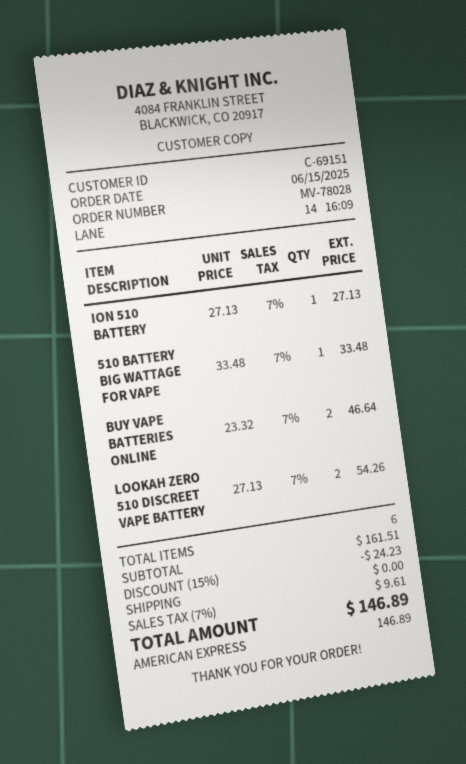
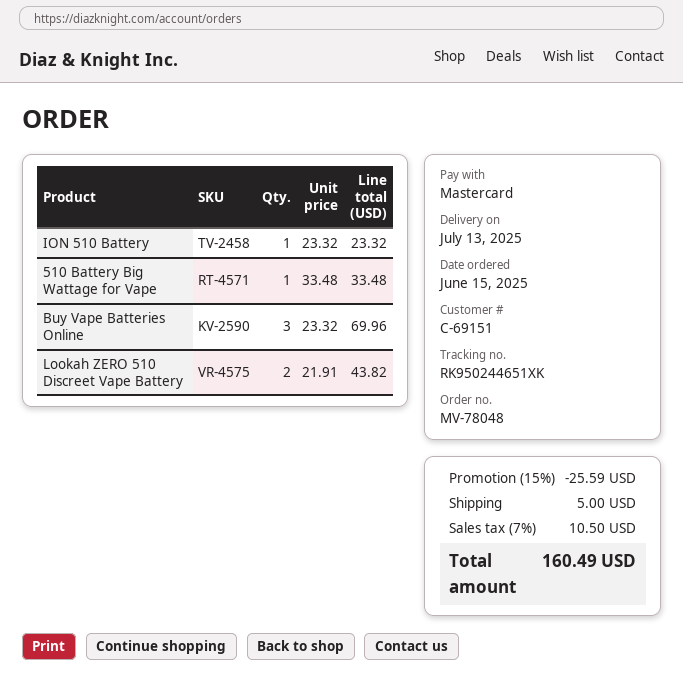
order number: MV-78028 -> MV-78048
payment method: American Express -> Mastercard
ION 510 BATTERY: 1 x 27.13 = 27.13 -> 1 x 23.32 = 23.32
BUY VAPE BATTERIES ONLINE: 2 x 23.32 = 46.64 -> 3 x 23.32 = 69.96
LOOKAH ZERO 510 DISCREET VAPE BATTERY: 2 x 27.13 = 54.26 -> 2 x 21.91 = 43.82
discount: 15% = 24.23 -> 15% = 25.59
shipping: 0.00 -> 5.00
tax: 7% = 9.61 -> 7% = 10.50
total: 146.89 -> 160.49

